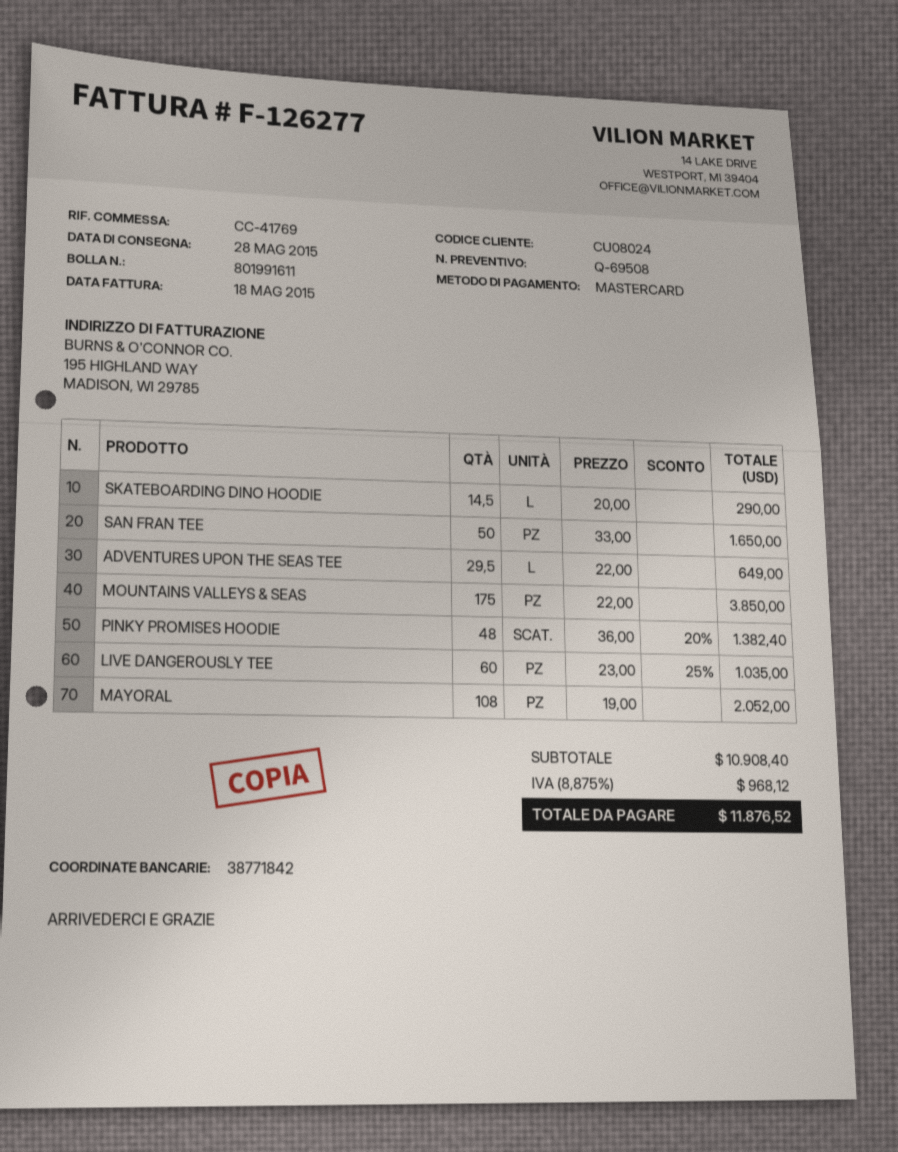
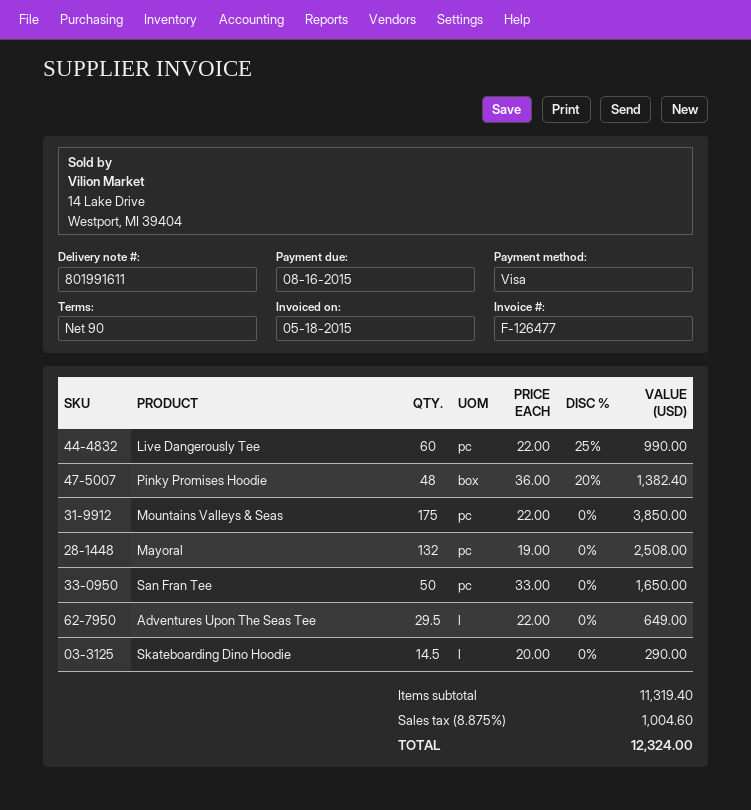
invoice number: F-126277 -> F-126477
payment method: Mastercard -> Visa
LIVE DANGEROUSLY TEE: 60 x 23.00 - 25% = 1035.00 -> 60 x 22.00 - 25% = 990.00
MAYORAL: 108 x 19.00 = 2052.00 -> 132 x 19.00 = 2508.00
subtotal: 10908.40 -> 11319.40
tax: 8.875% = 968.12 -> 8.875% = 1004.60
total: 11876.52 -> 12324.00

